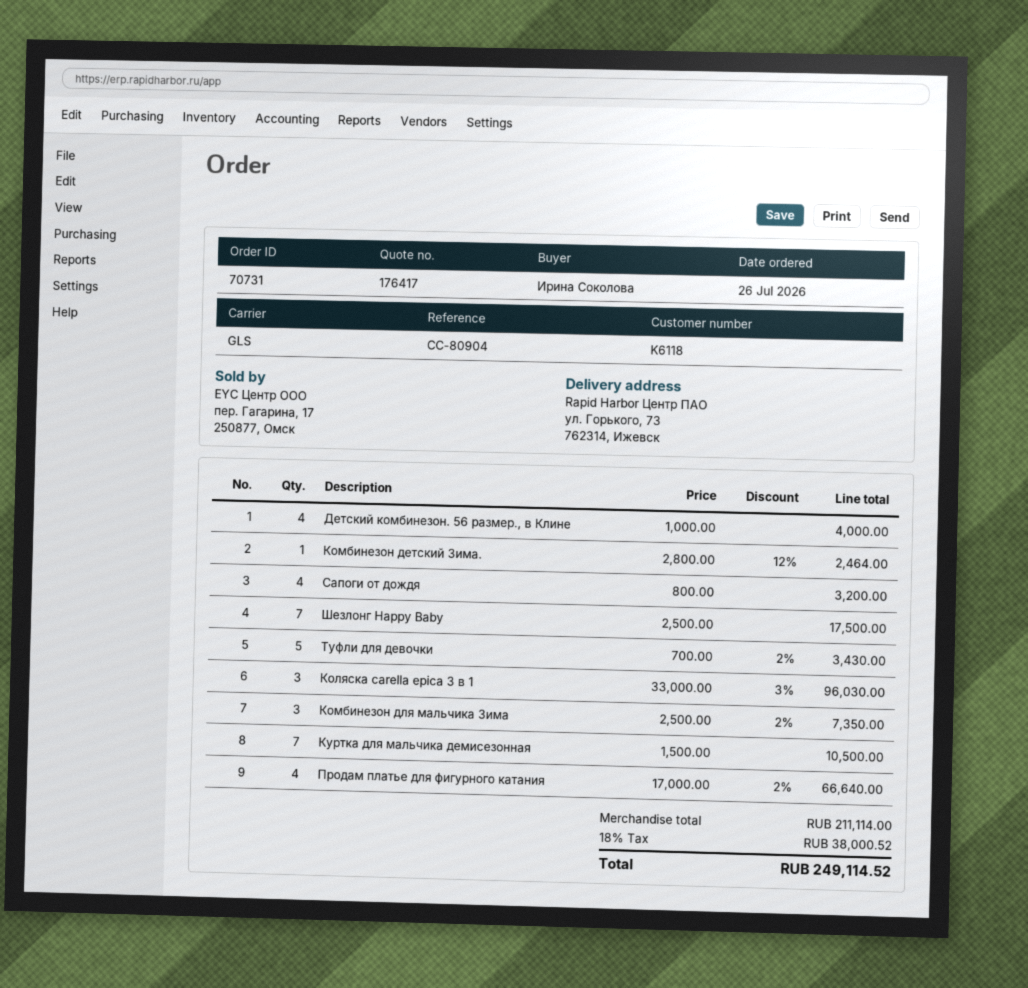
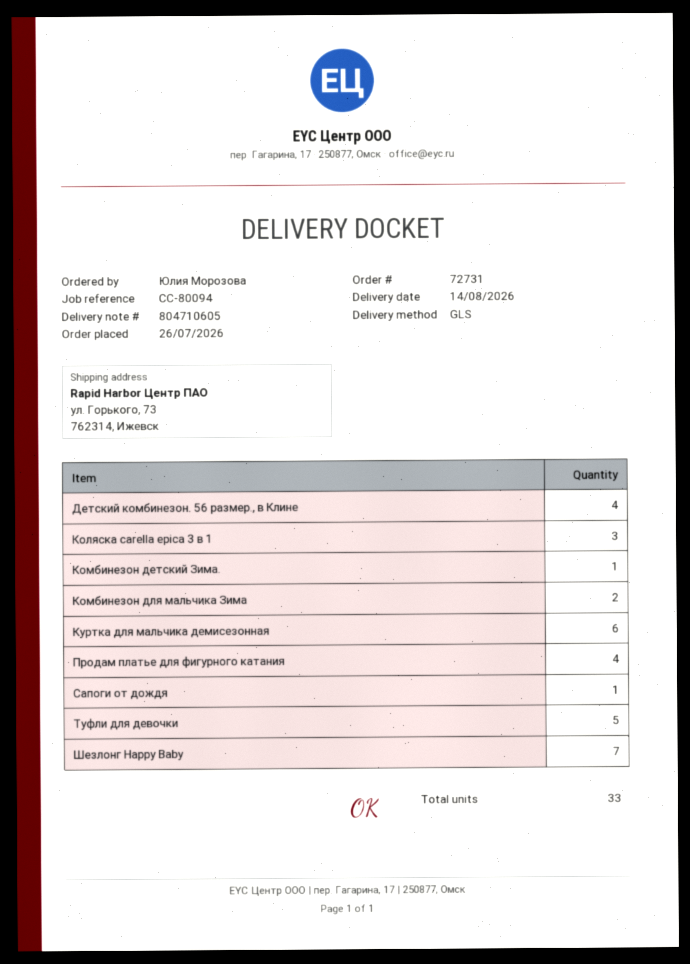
order number: 70731 -> 72731
reference: CC-80904 -> CC-80094
ordered by: Ирина Соколова -> Юлия Морозова
Сапоги от дождя: 4 -> 1
Комбинезон для мальчика Зима: 3 -> 2
Куртка для мальчика демисезонная: 7 -> 6

